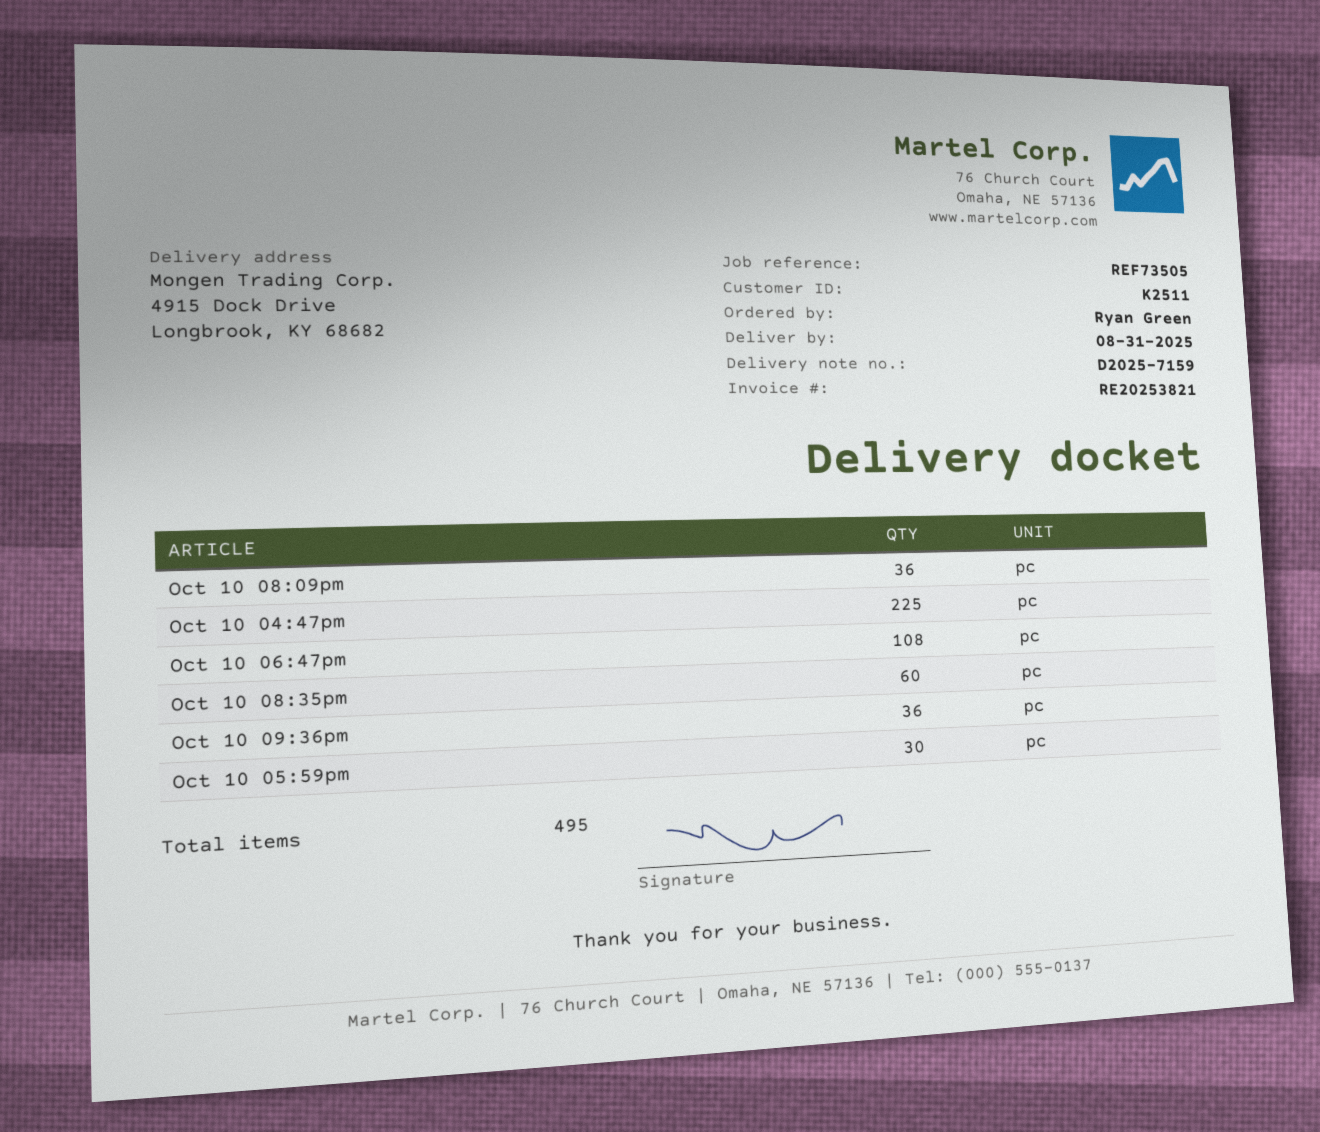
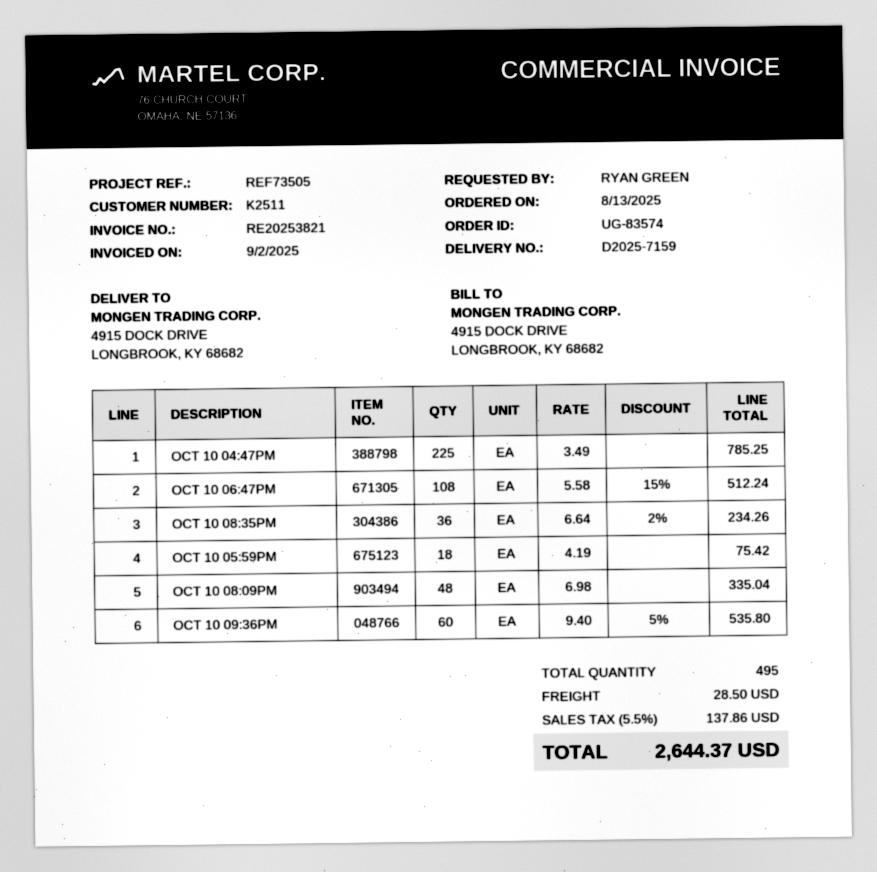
Oct 10 08:09pm: 36 -> 48
Oct 10 08:35pm: 60 -> 36
Oct 10 09:36pm: 36 -> 60
Oct 10 05:59pm: 30 -> 18

